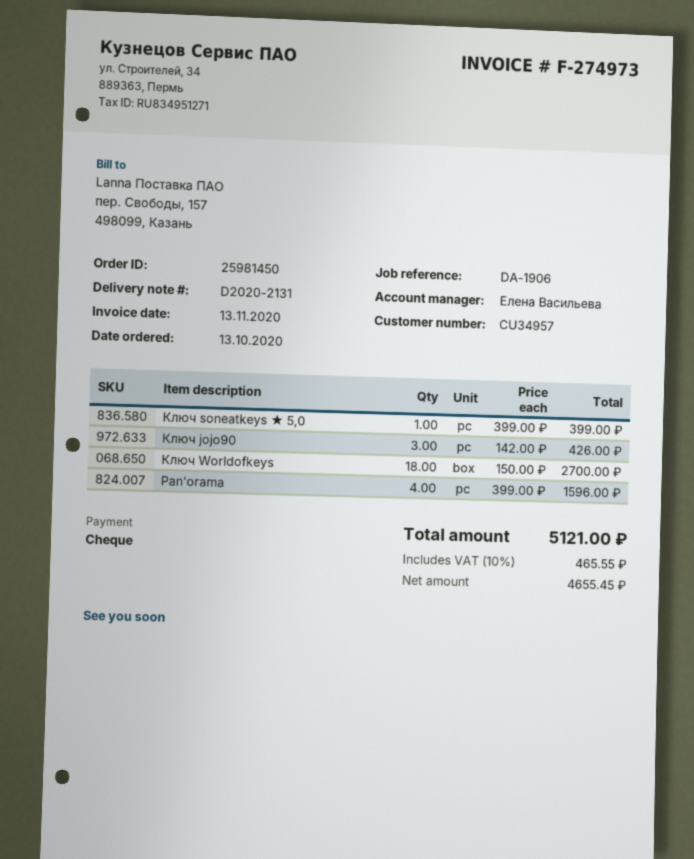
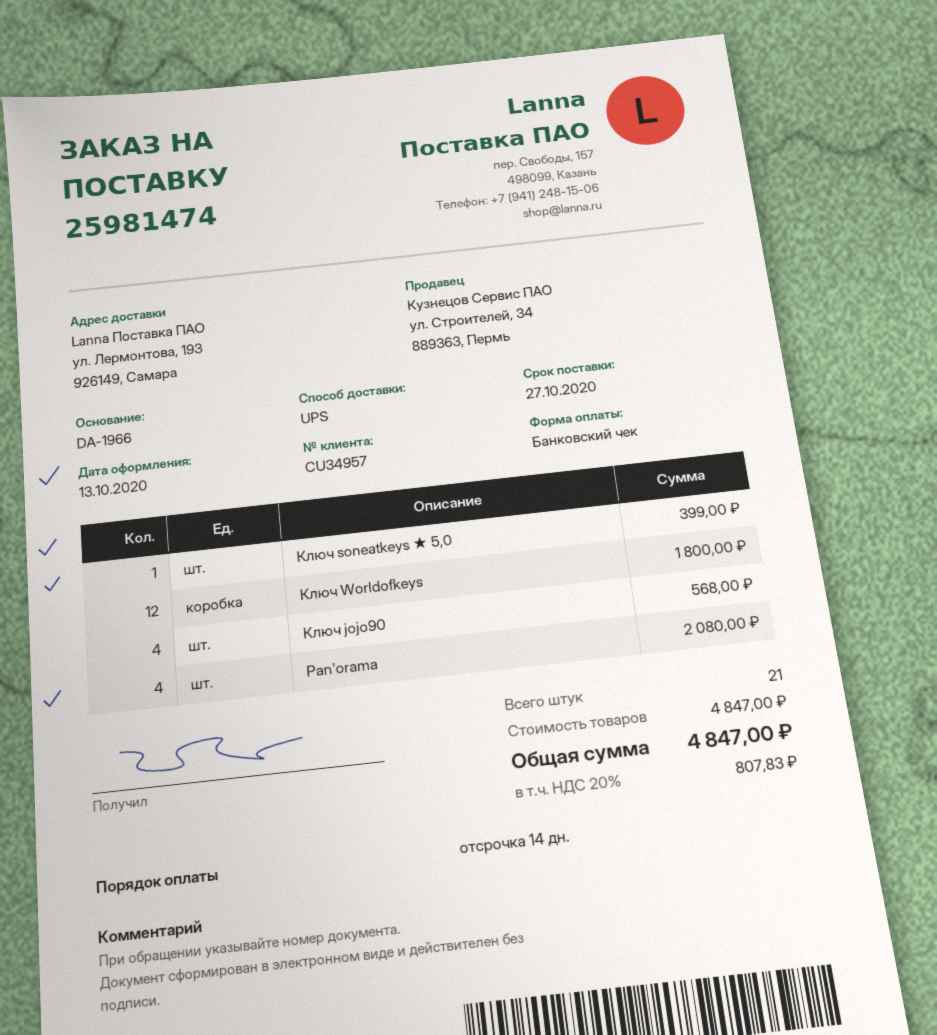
order number: 25981450 -> 25981474
reference: DA-1906 -> DA-1966
Ключ jojo90: 3 for 426.00 -> 4 for 568.00
Ключ Worldofkeys: 18 for 2700.00 -> 12 for 1800.00
Pan'orama: 4 for 1596.00 -> 4 for 2080.00
tax: 10% = 465.55 -> 20% = 807.83
total: 5121.00 -> 4847.00

